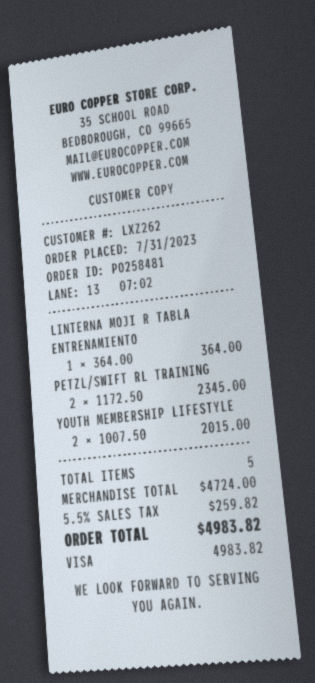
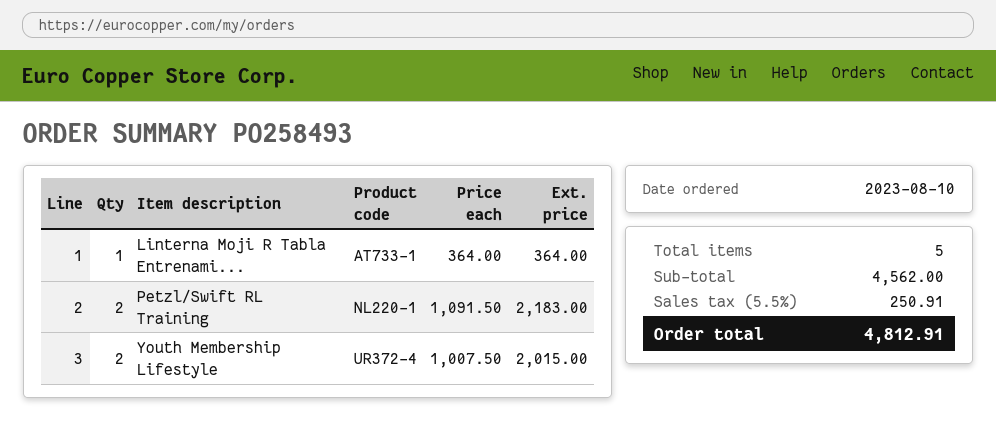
order number: PO258481 -> PO258493
order date: 2023-07-31 -> 2023-08-10
PETZL/SWIFT RL TRAINING: 2 x 1172.50 = 2345.00 -> 2 x 1091.50 = 2183.00
subtotal: 4724.00 -> 4562.00
tax: 5.5% = 259.82 -> 5.5% = 250.91
total: 4983.82 -> 4812.91

